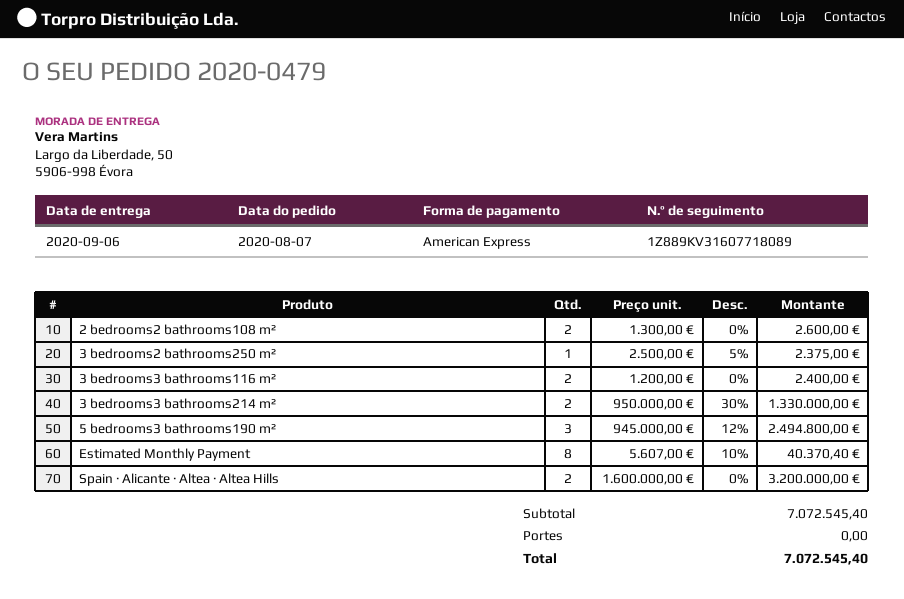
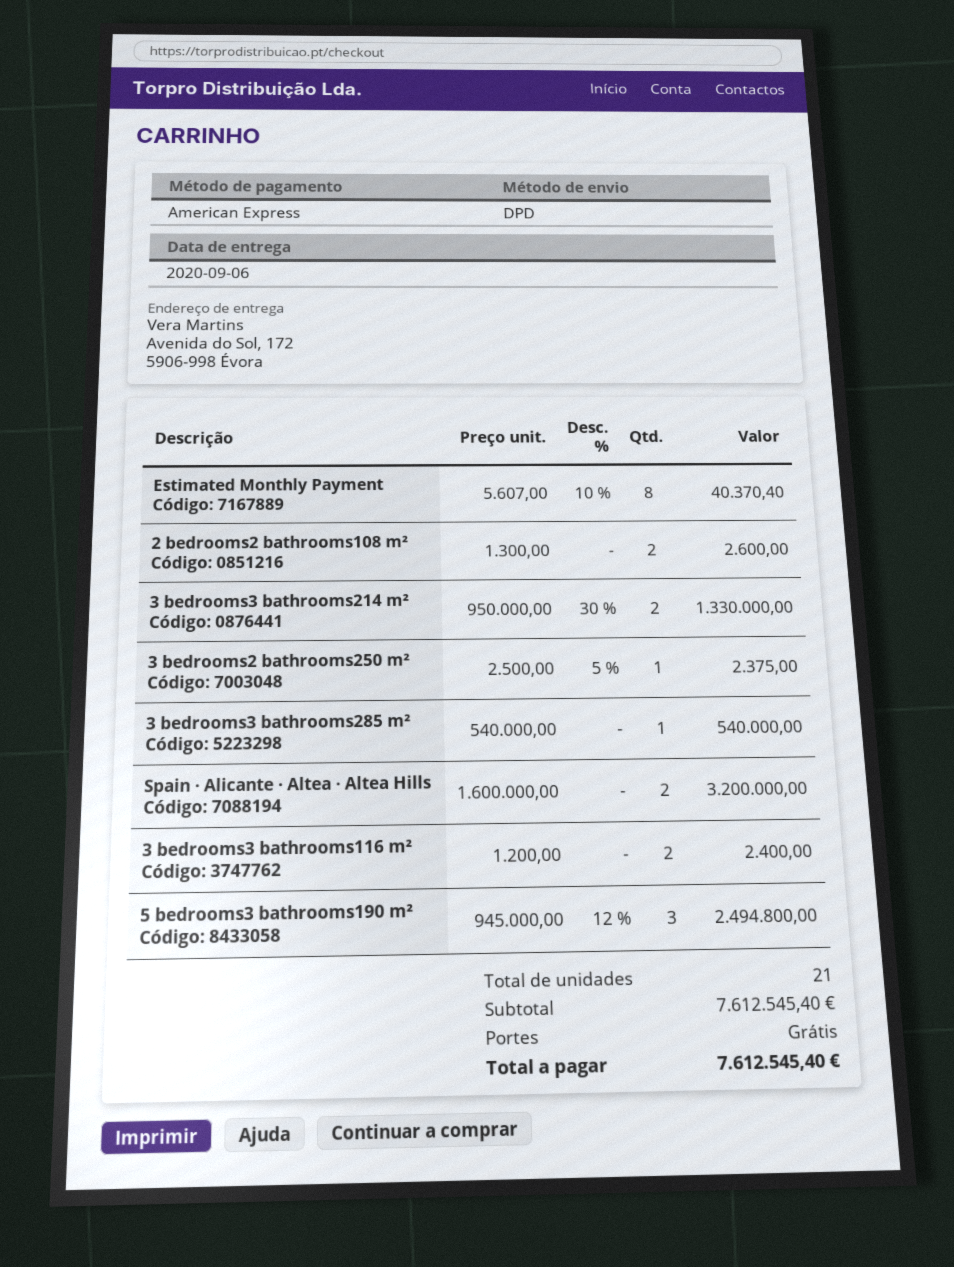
ship to: Largo da Liberdade, 50, 5906-998 Évora -> Avenida do Sol, 172, 5906-998 Évora
3 bedrooms3 bathrooms285 m²: none -> 1 x 540000.00 = 540000.00
subtotal: 7072545.40 -> 7612545.40
total: 7072545.40 -> 7612545.40

